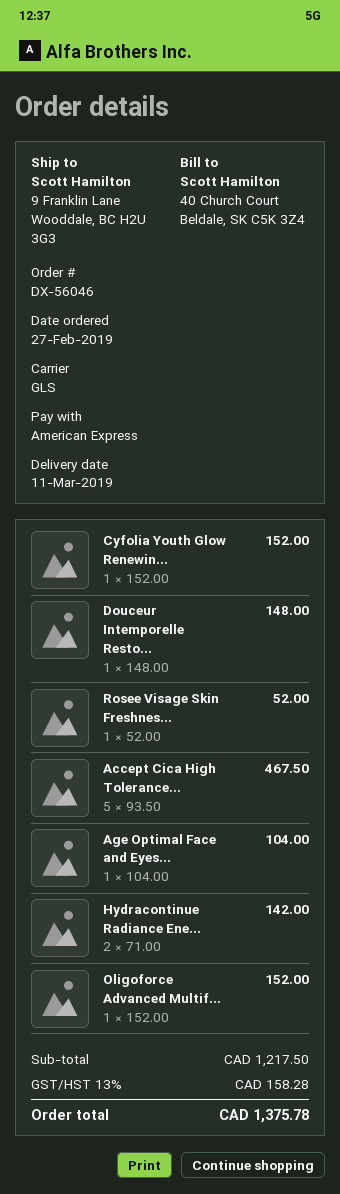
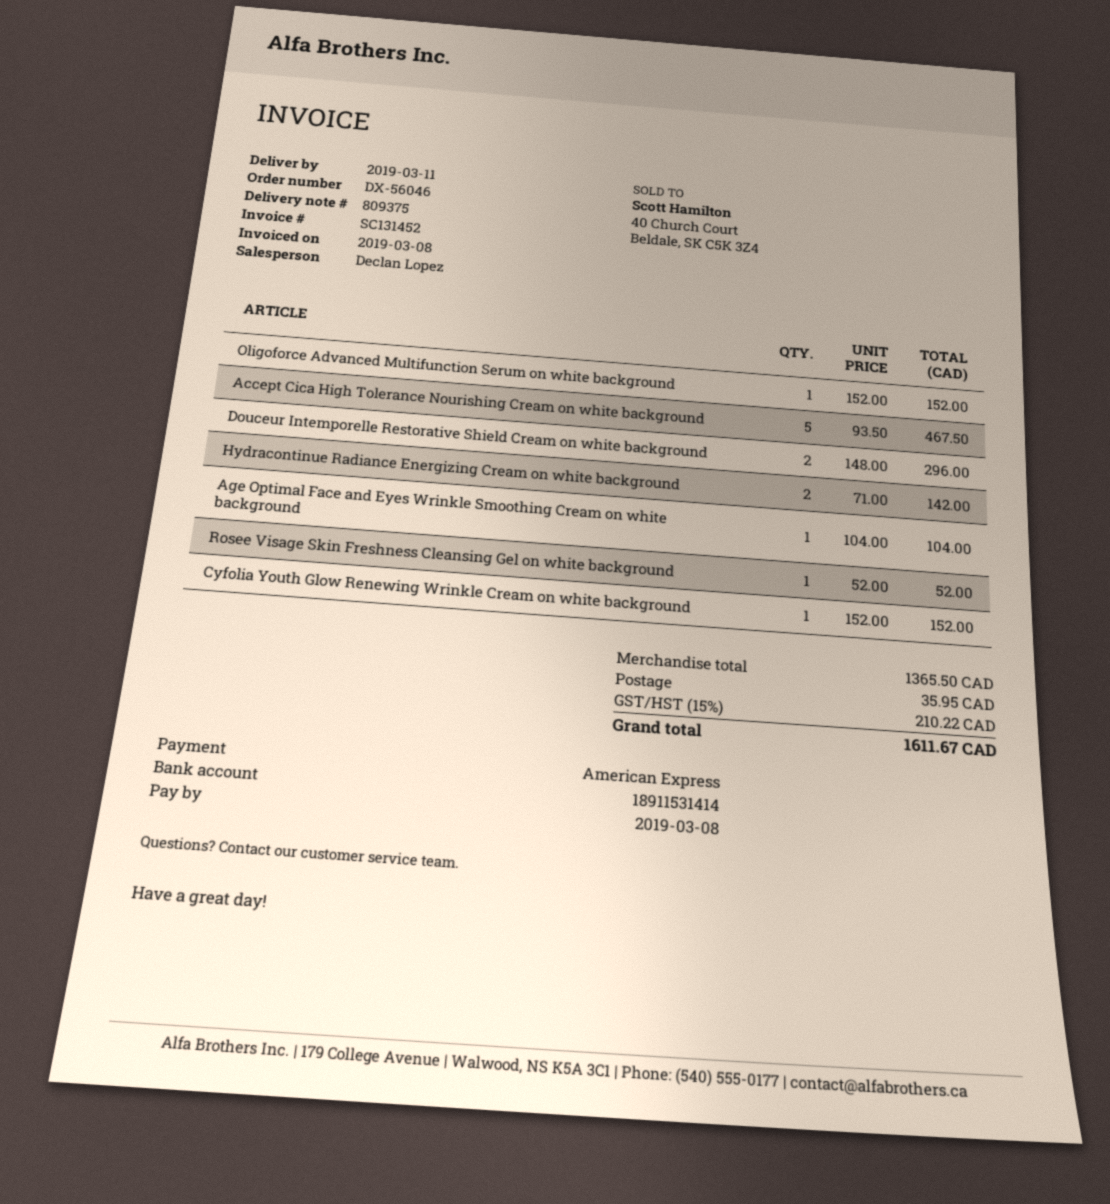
Douceur Intemporelle Resto...: 1 x 148.00 = 148.00 -> 2 x 148.00 = 296.00
subtotal: 1217.50 -> 1365.50
shipping: none -> 35.95
tax: 13% = 158.28 -> 15% = 210.22
total: 1375.78 -> 1611.67

